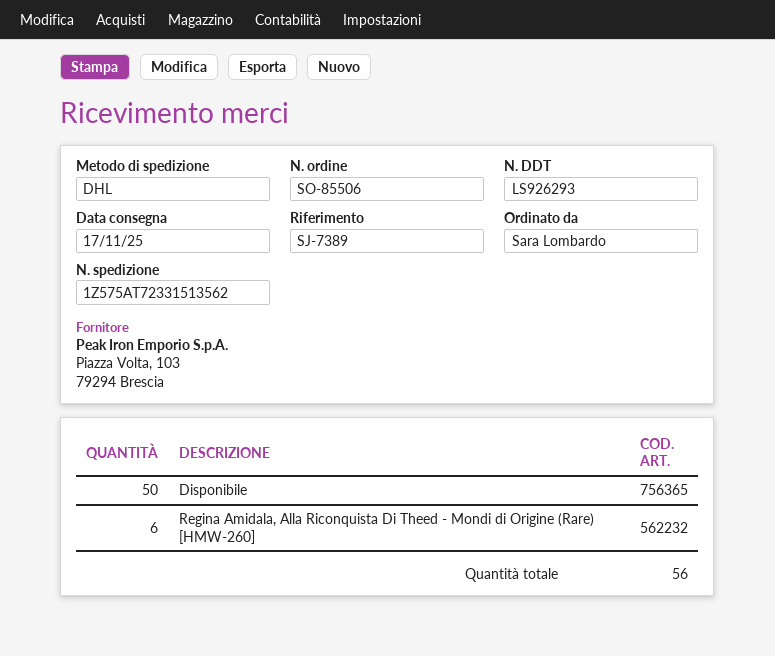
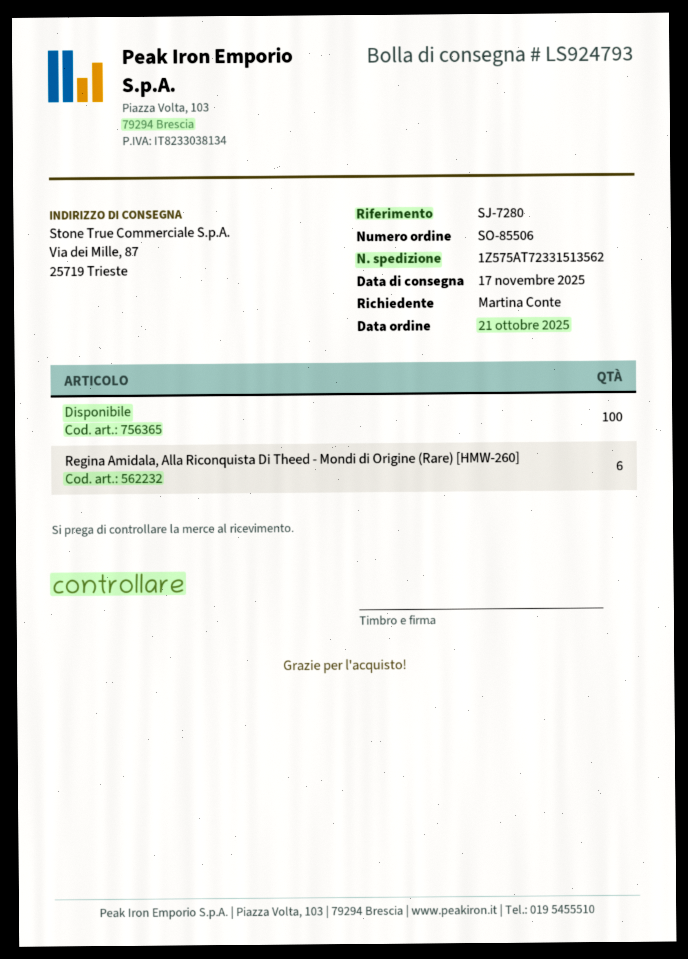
delivery note number: LS926293 -> LS924793
reference: SJ-7389 -> SJ-7280
ordered by: Sara Lombardo -> Martina Conte
Disponibile: 50 -> 100

